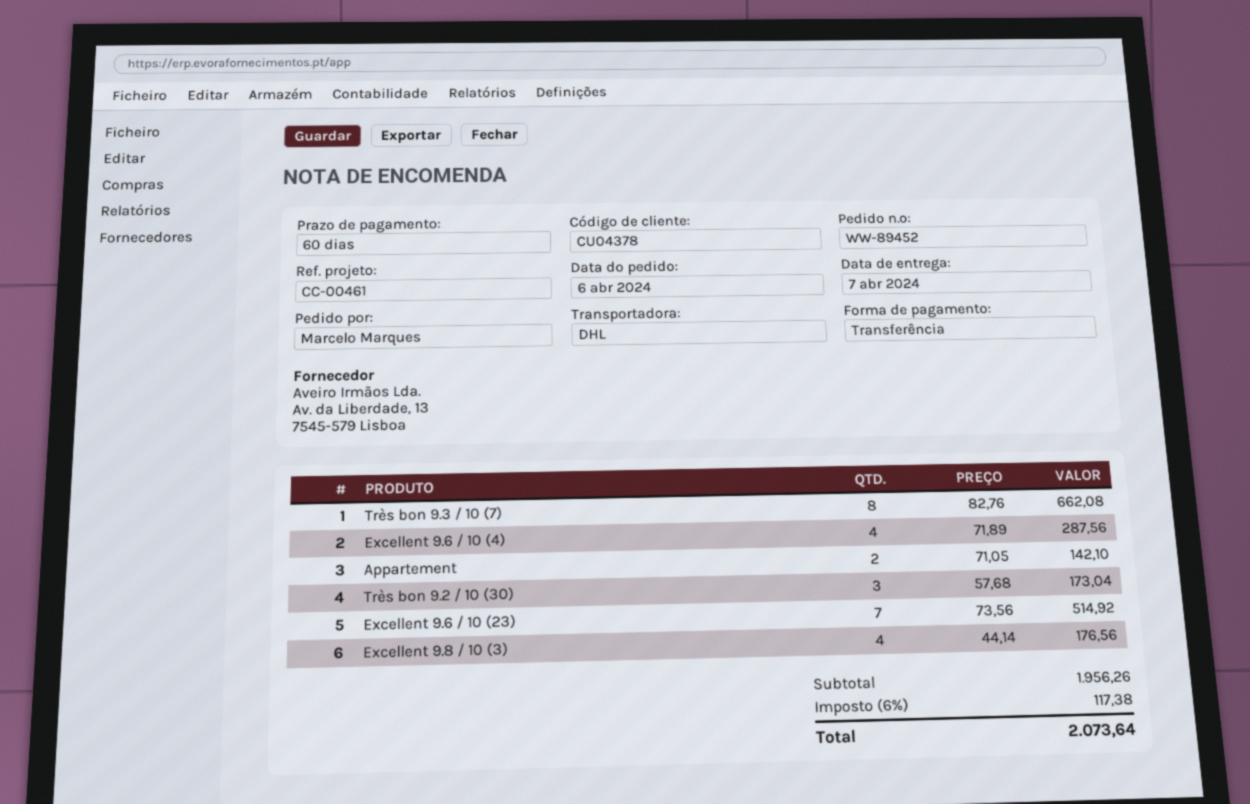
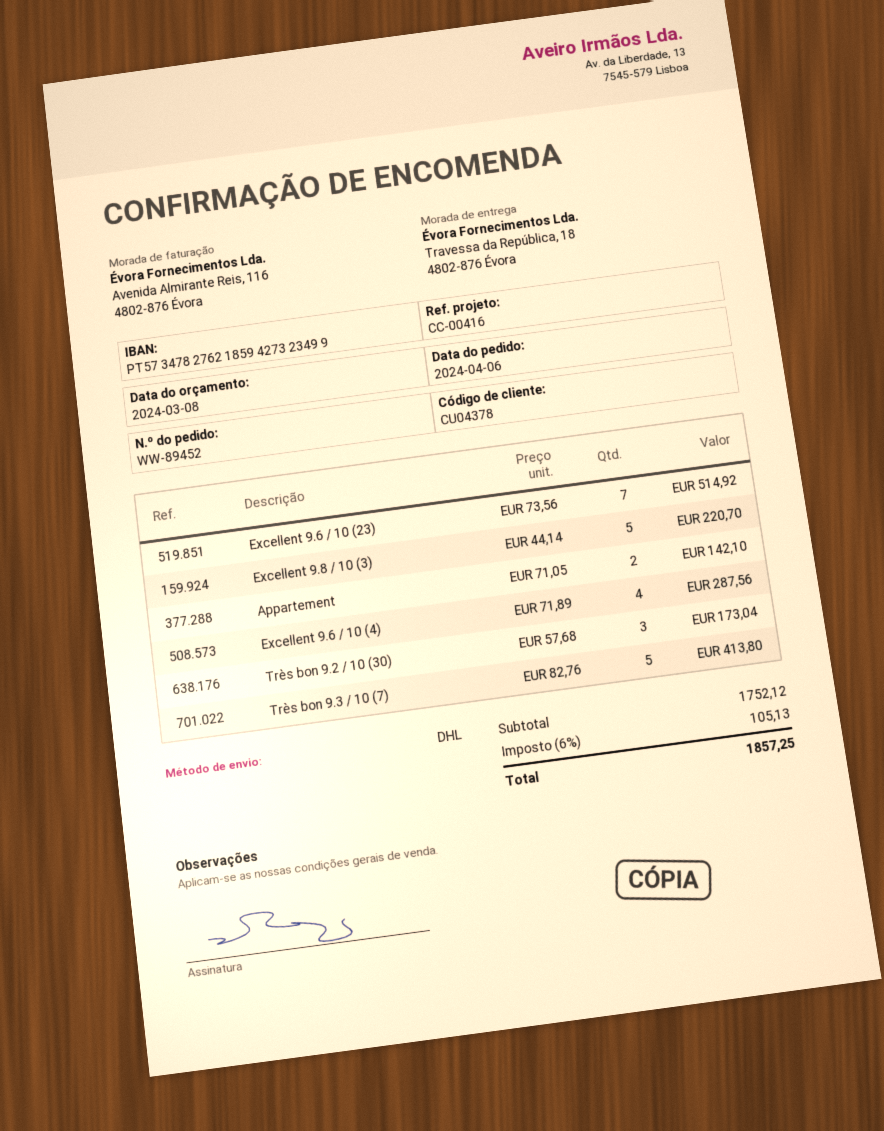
reference: CC-00461 -> CC-00416
Très bon 9.3 / 10 (7): 8 x 82.76 = 662.08 -> 5 x 82.76 = 413.80
Excellent 9.8 / 10 (3): 4 x 44.14 = 176.56 -> 5 x 44.14 = 220.70
subtotal: 1956.26 -> 1752.12
tax: 6% = 117.38 -> 6% = 105.13
total: 2073.64 -> 1857.25

